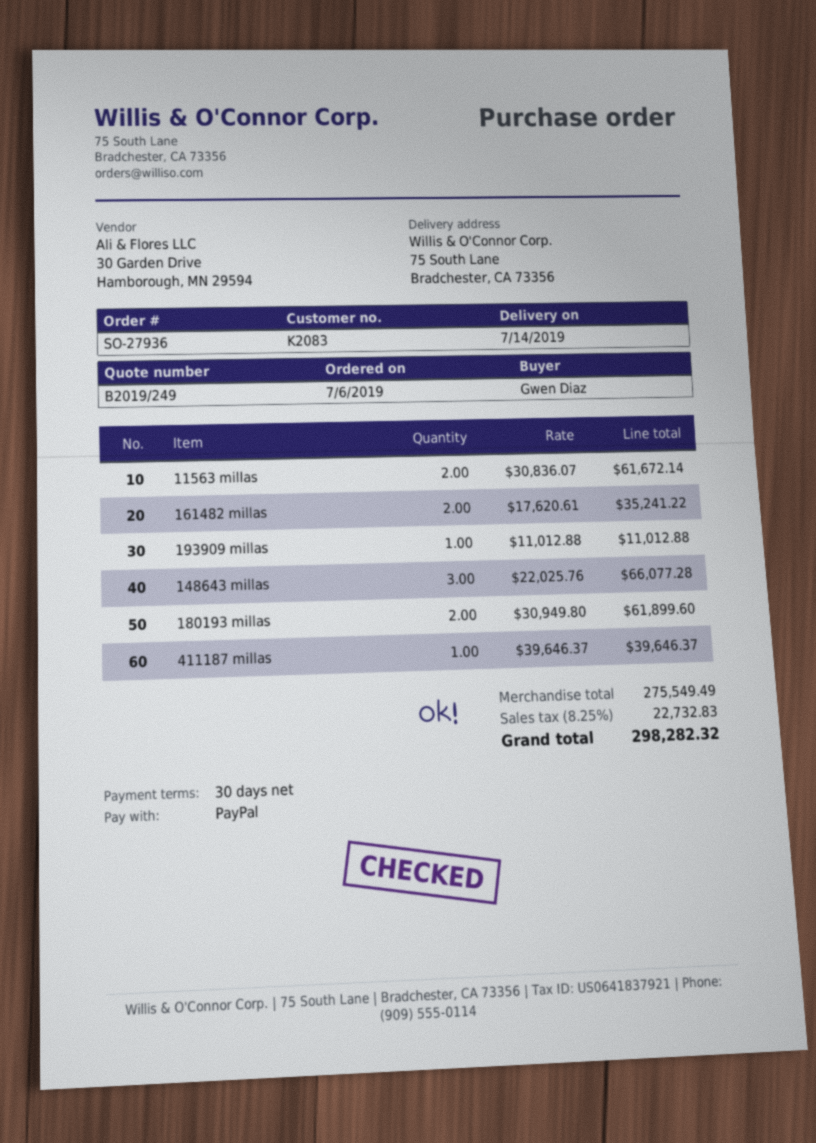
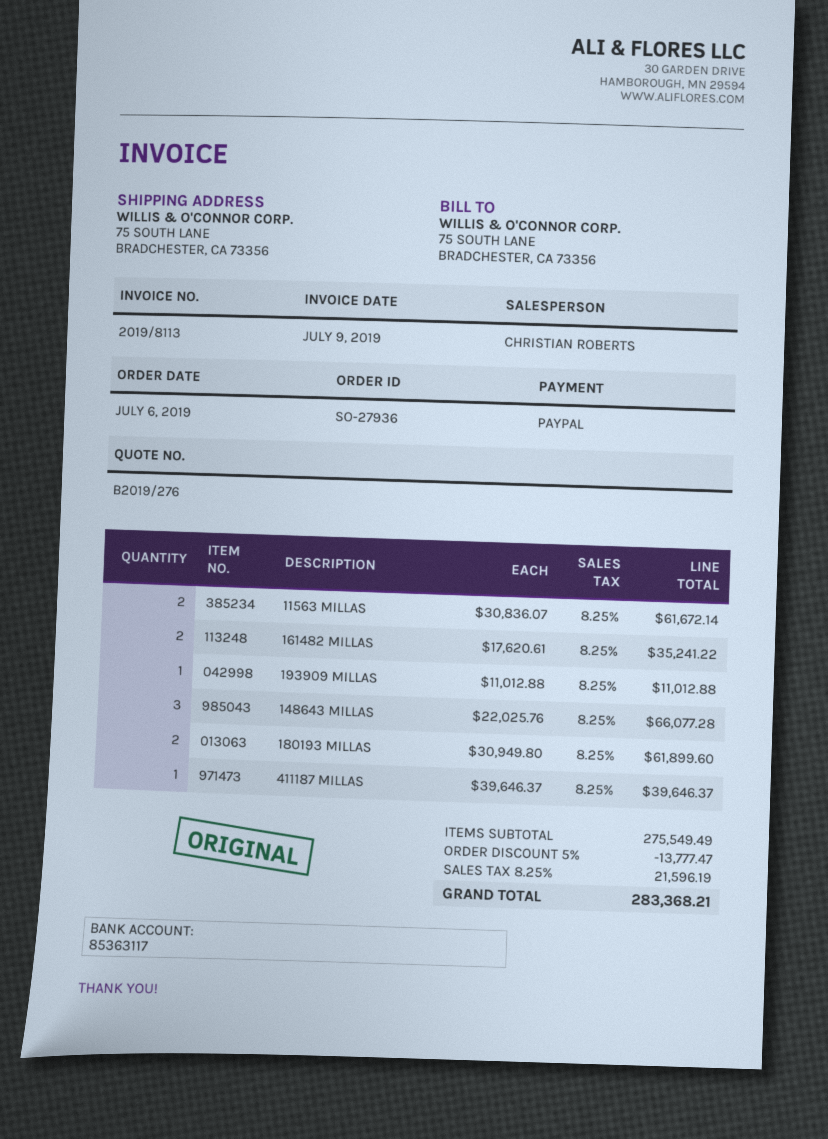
quote number: B2019/249 -> B2019/276
discount: none -> 5% = 13777.47
tax: 8.25% = 22732.83 -> 8.25% = 21596.19
total: 298282.32 -> 283368.21

